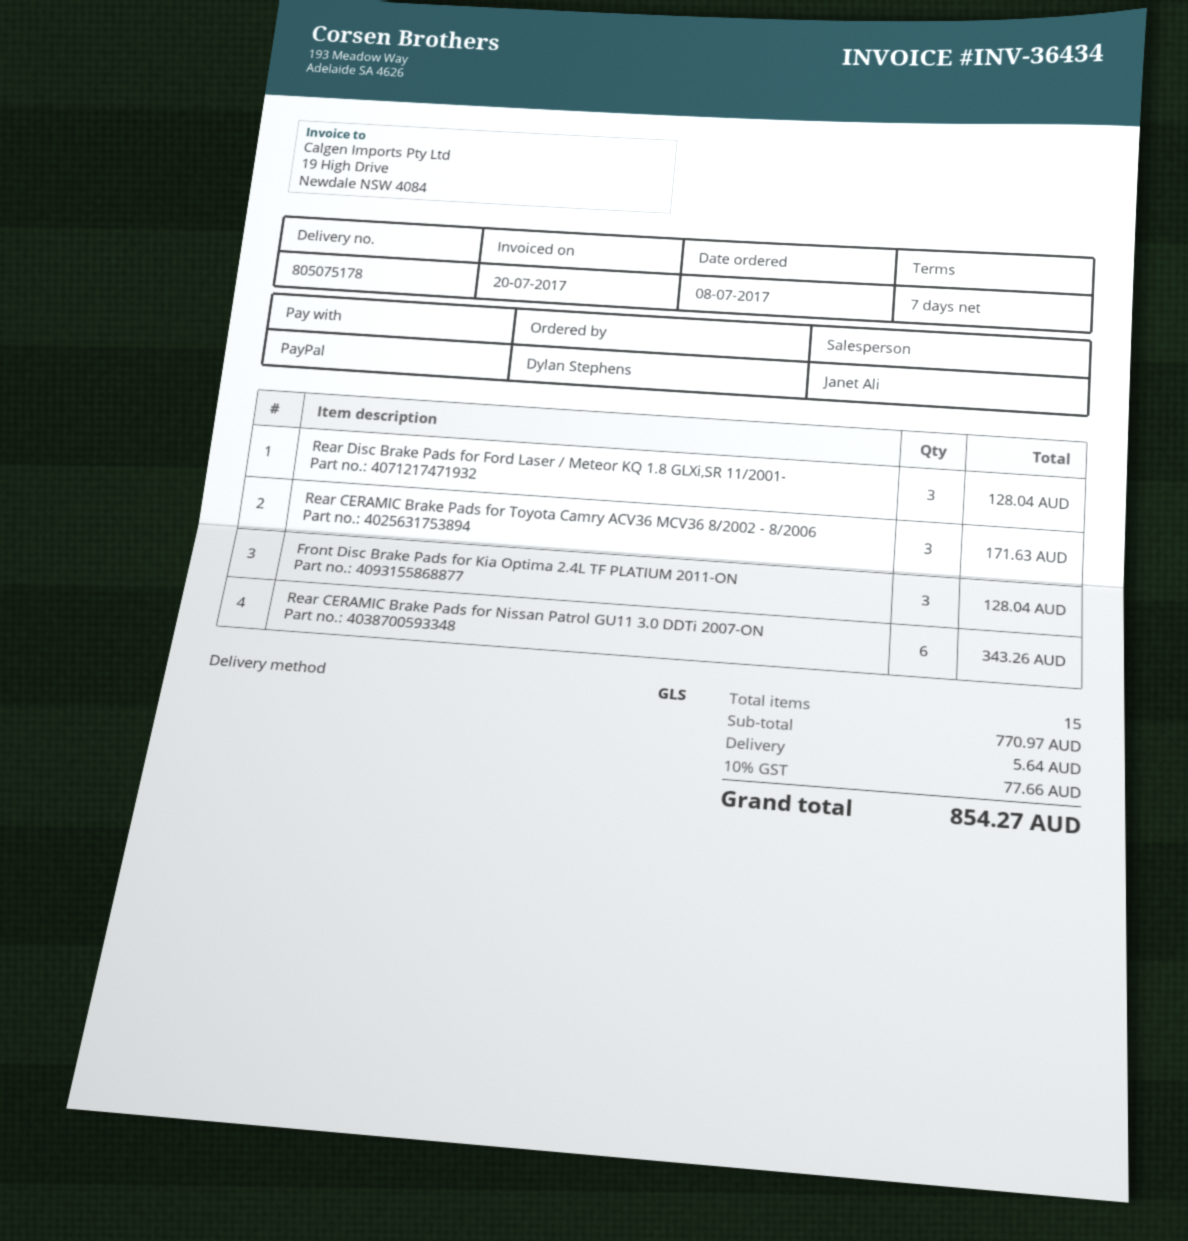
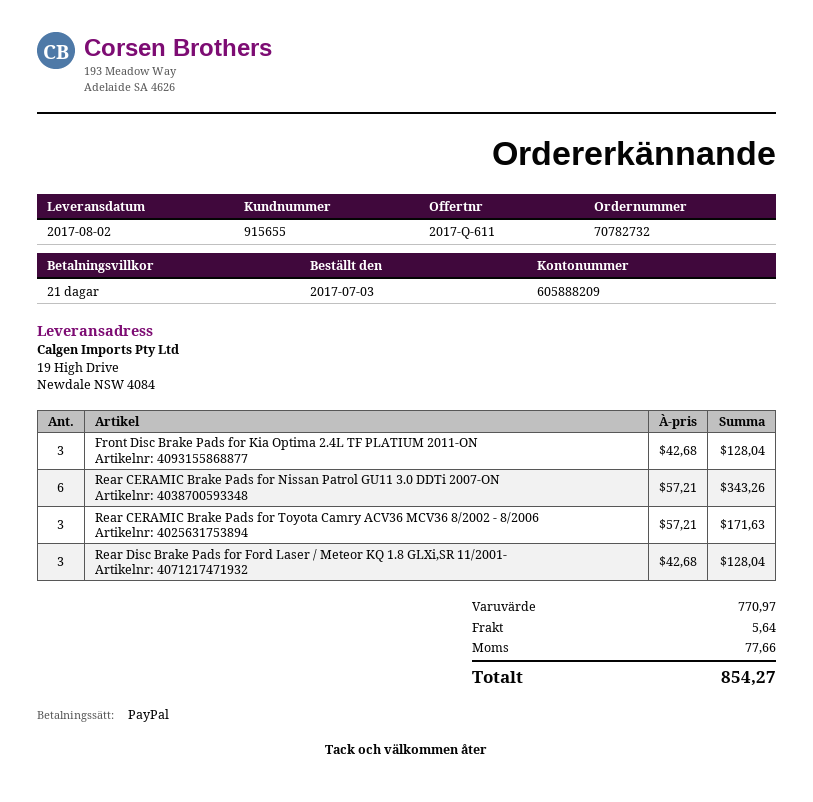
order date: 2017-07-08 -> 2017-07-03
payment terms: 7 days -> 21 days

